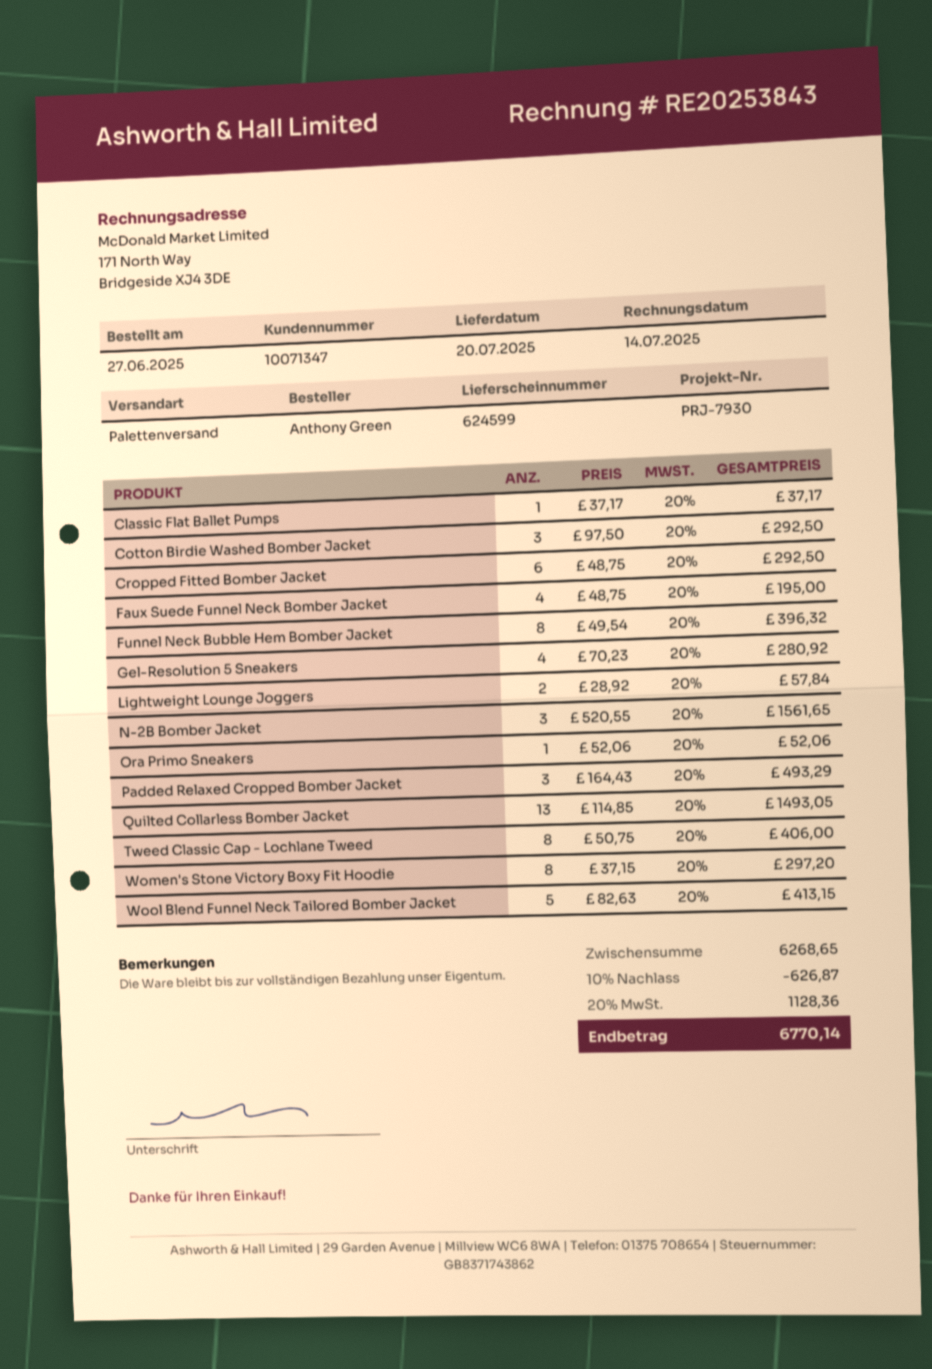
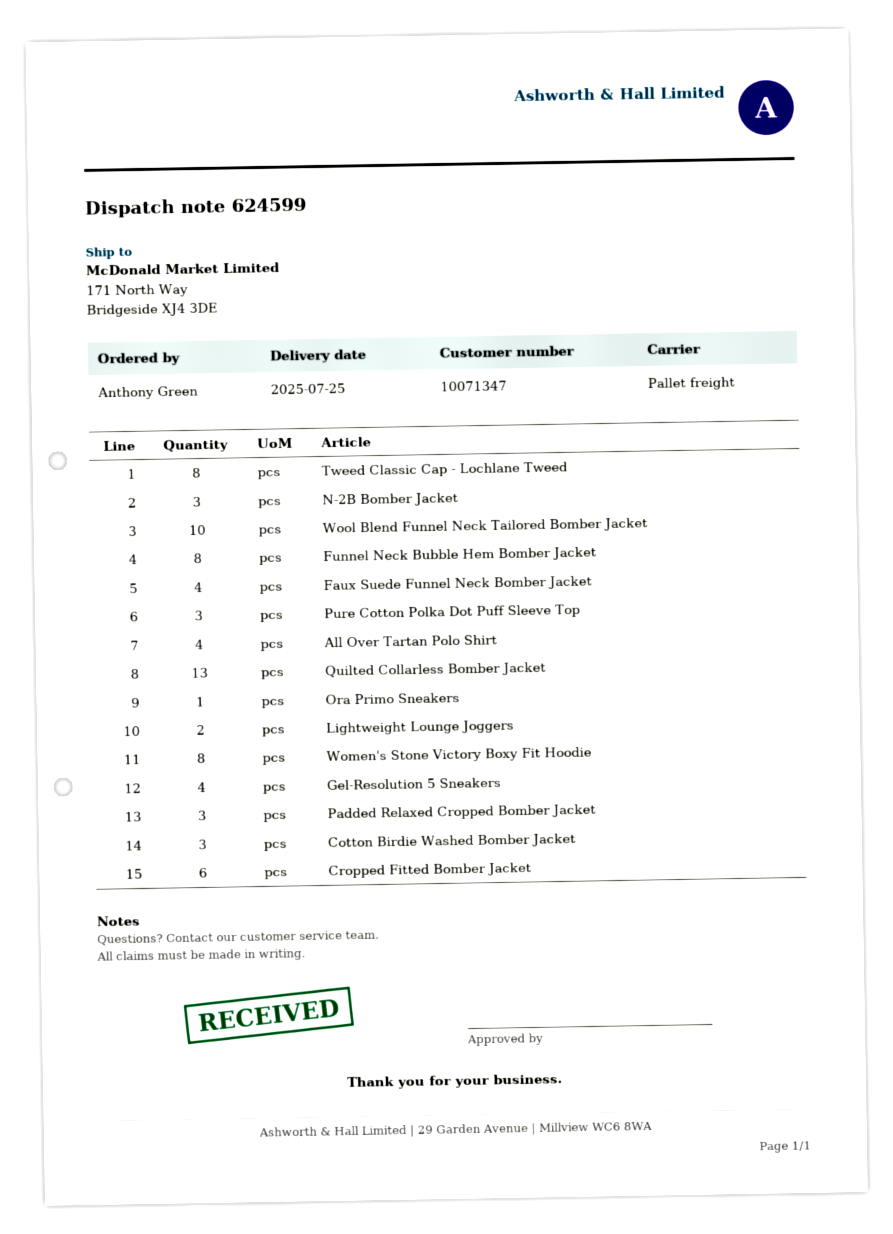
delivery date: 2025-07-20 -> 2025-07-25
Classic Flat Ballet Pumps: 1 -> none
Wool Blend Funnel Neck Tailored Bomber Jacket: 5 -> 10
Pure Cotton Polka Dot Puff Sleeve Top: none -> 3
All Over Tartan Polo Shirt: none -> 4

